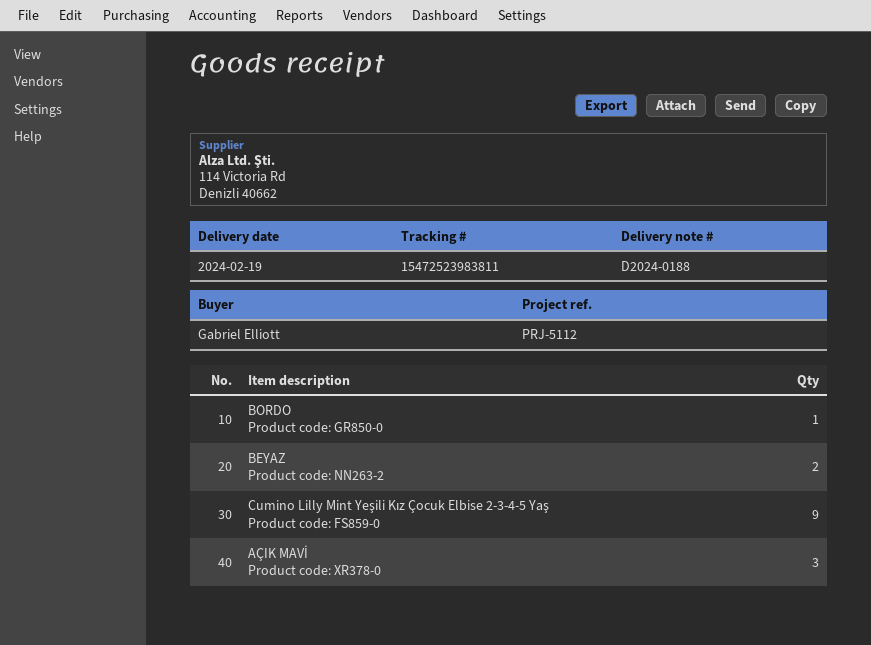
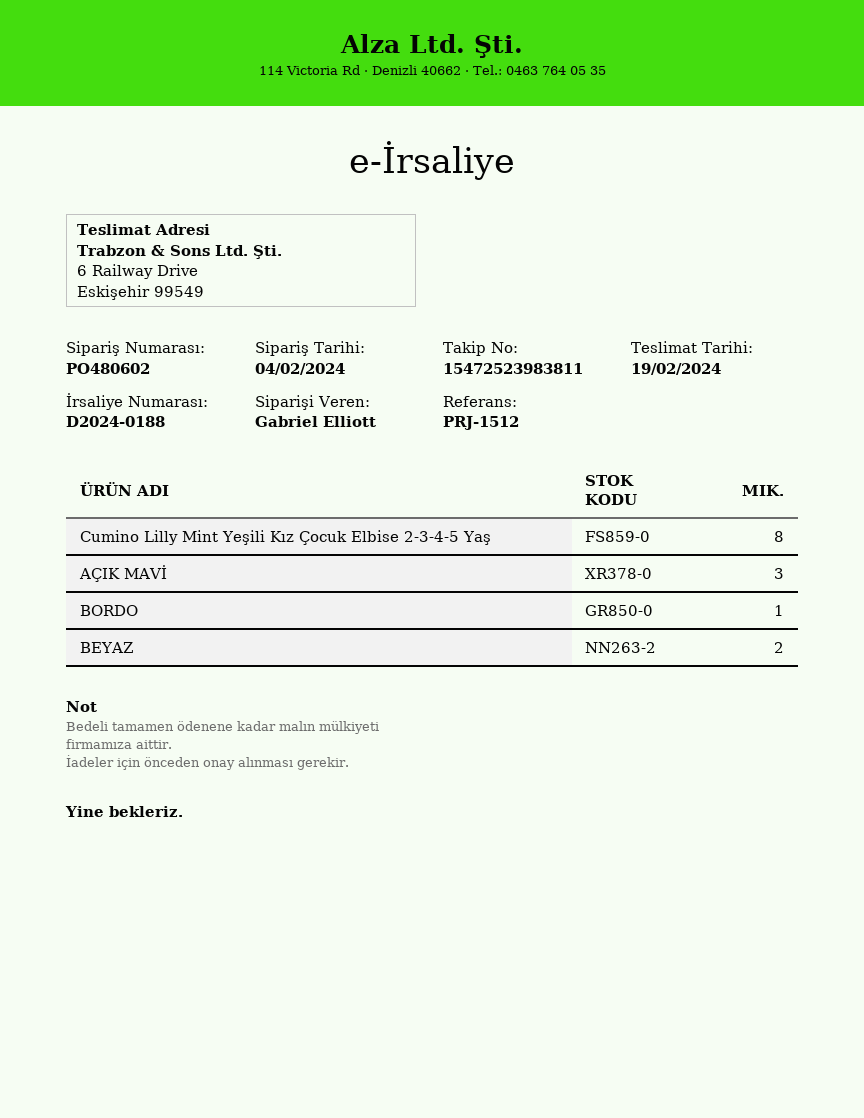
reference: PRJ-5112 -> PRJ-1512
Cumino Lilly Mint Yeşili Kız Çocuk Elbise 2-3-4-5 Yaş: 9 -> 8

